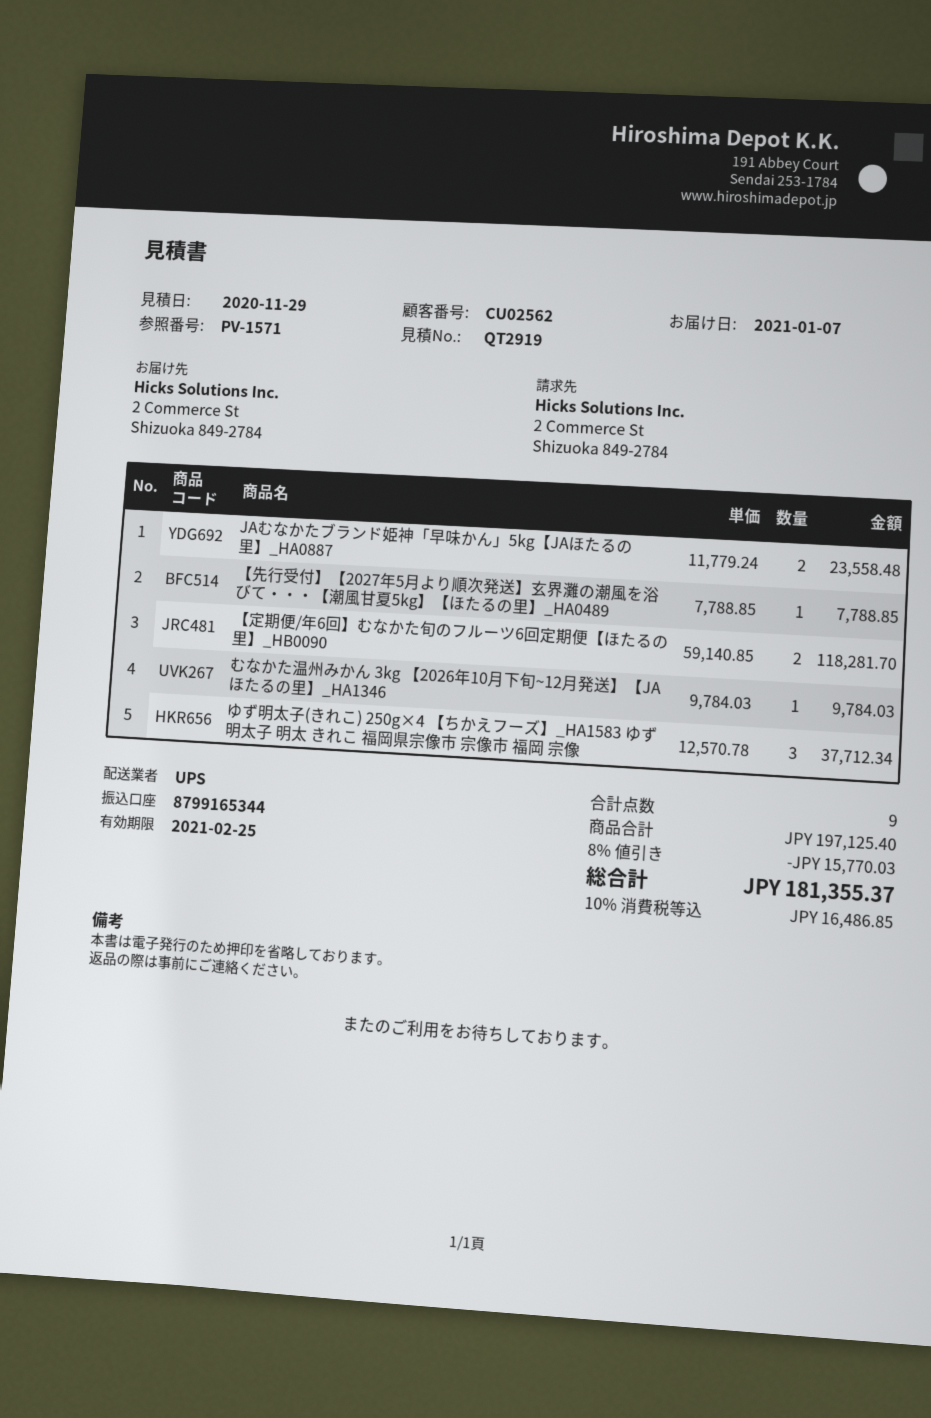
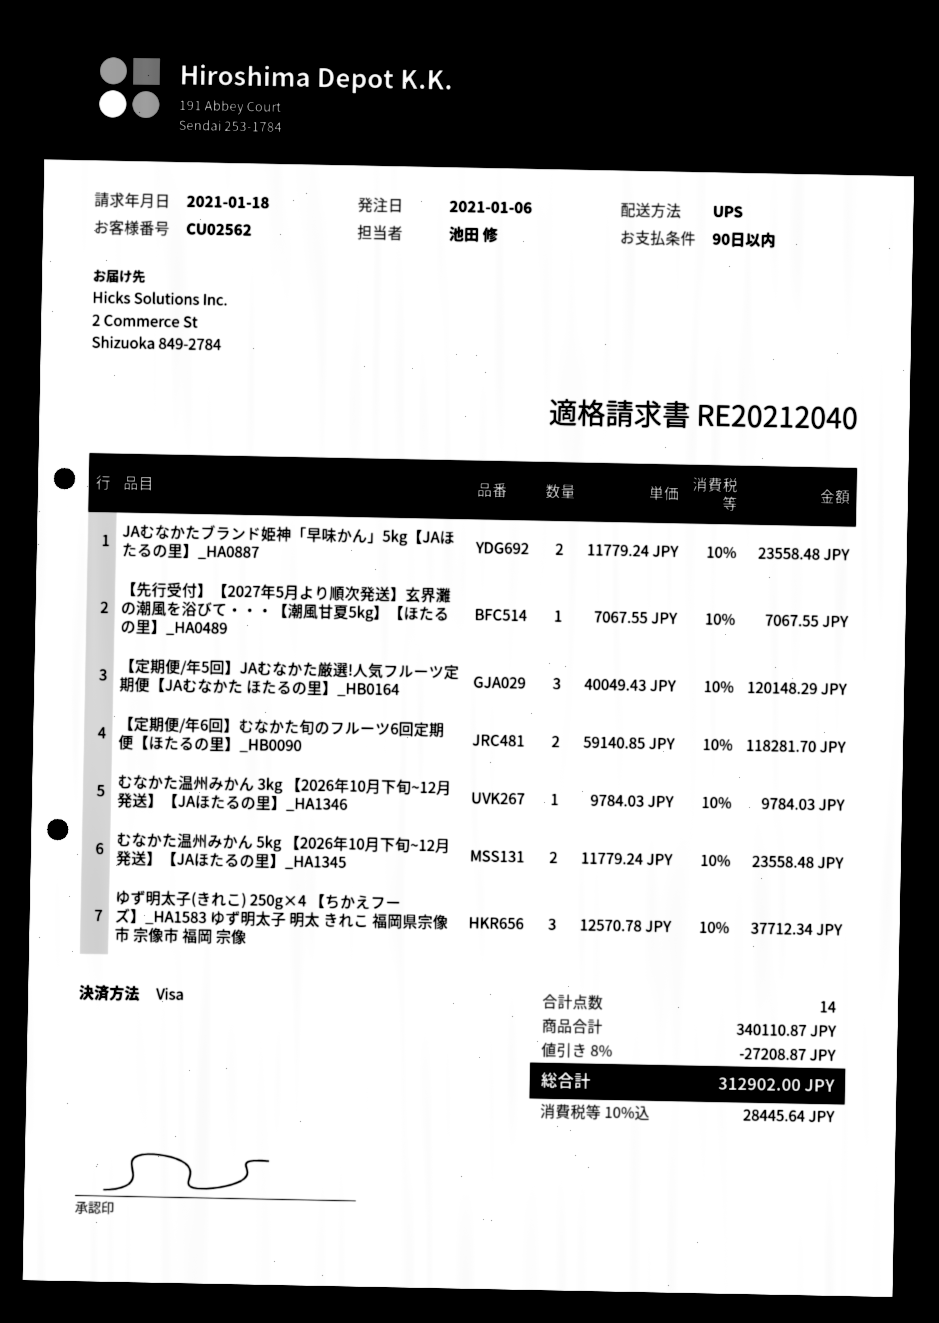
【先行受付】【2027年5月より順次発送】玄界灘の潮風を浴びて・・・【潮風甘夏5kg】【ほたるの里】_HA0489: 1 x 7788.85 = 7788.85 -> 1 x 7067.55 = 7067.55
【定期便/年5回】JAむなかた厳選!人気フルーツ定期便【JAむなかた ほたるの里】_HB0164: none -> 3 x 40049.43 = 120148.29
むなかた温州みかん 5kg 【2026年10月下旬~12月発送】【JAほたるの里】_HA1345: none -> 2 x 11779.24 = 23558.48
total quantity: 9 -> 14
subtotal: 197125.40 -> 340110.87
discount: 8% = 15770.03 -> 8% = 27208.87
tax: 10% = 16486.85 -> 10% = 28445.64
total: 181355.37 -> 312902.00

